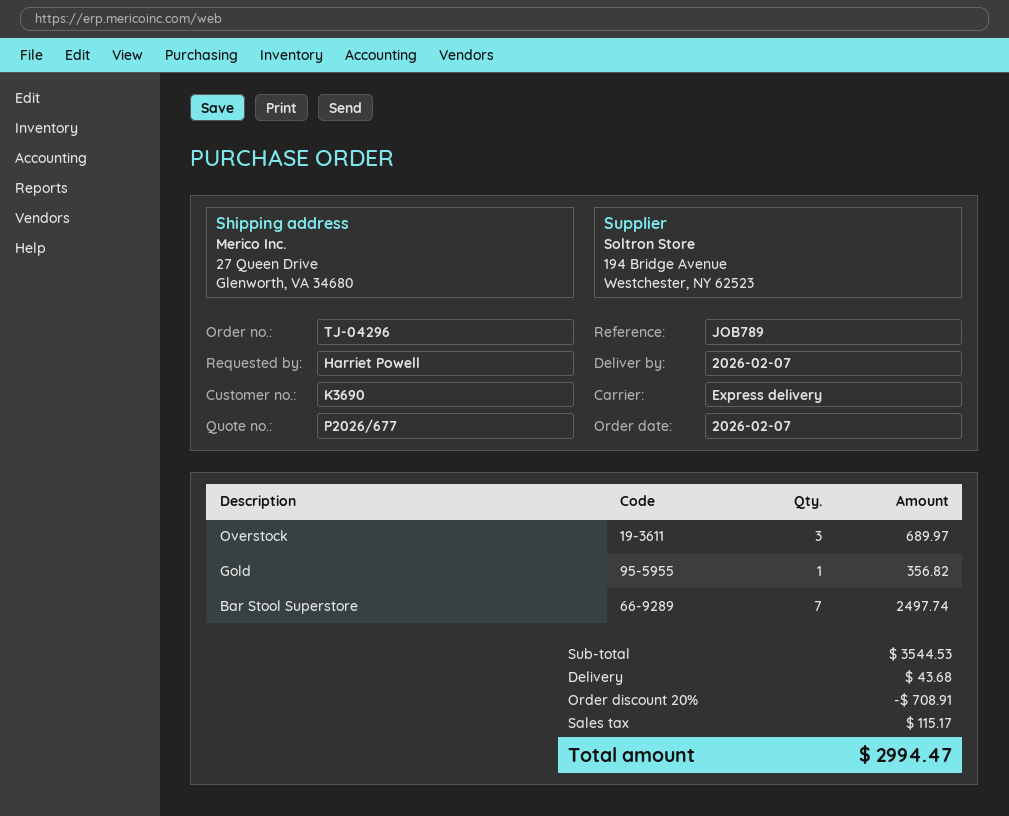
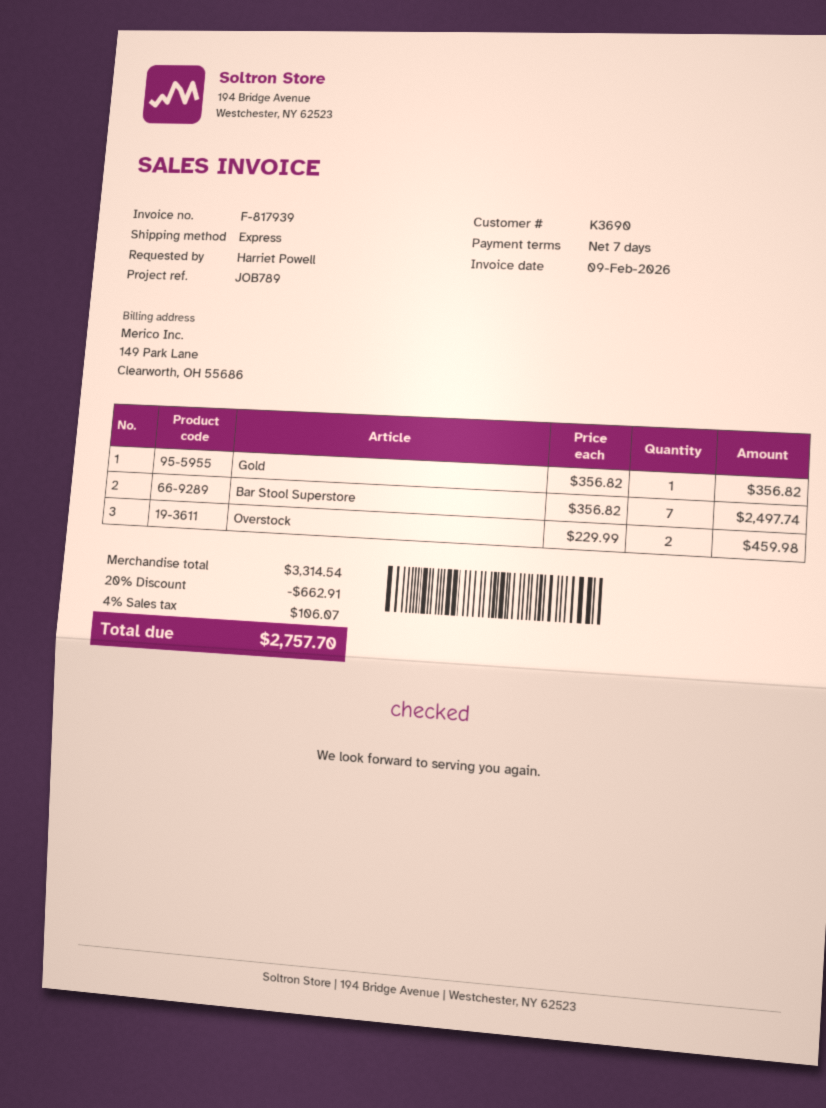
Overstock: 3 for 689.97 -> 2 for 459.98
subtotal: 3544.53 -> 3314.54
discount: 20% = 708.91 -> 20% = 662.91
shipping: 43.68 -> none
tax: 115.17 -> 106.07
total: 2994.47 -> 2757.70

